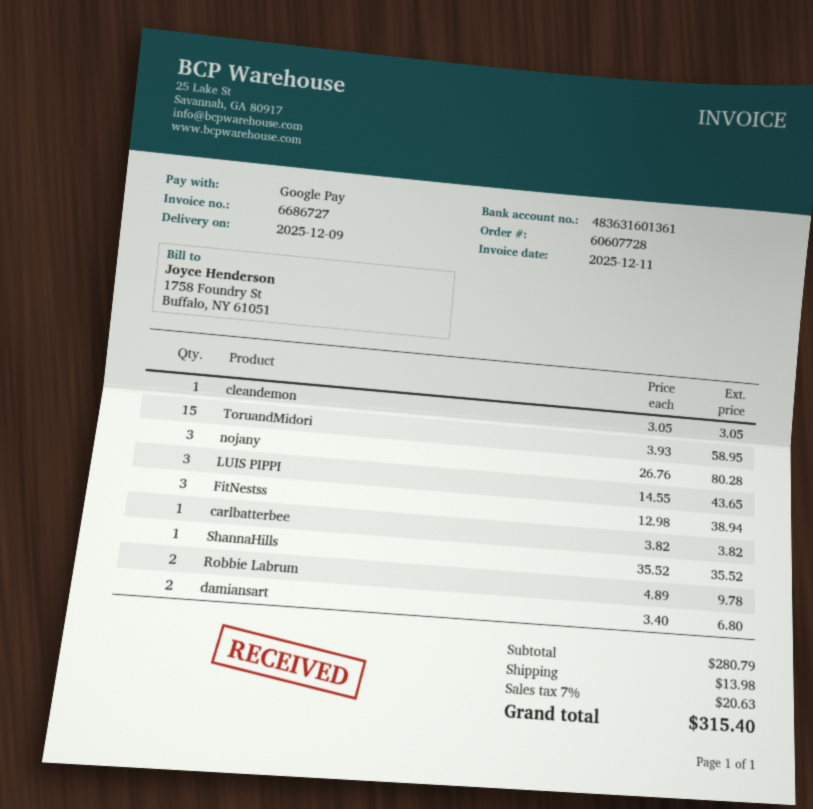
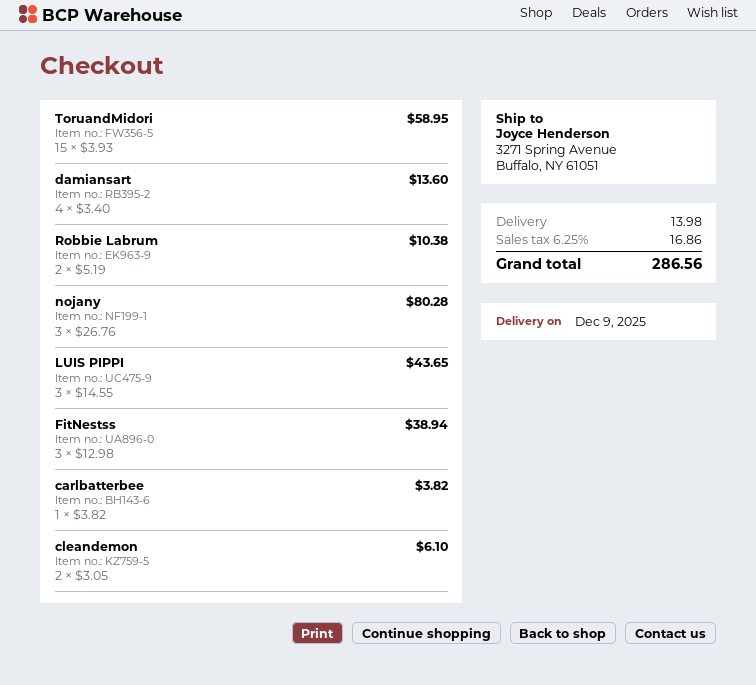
cleandemon: 1 x 3.05 = 3.05 -> 2 x 3.05 = 6.10
ShannaHills: 1 x 35.52 = 35.52 -> none
Robbie Labrum: 2 x 4.89 = 9.78 -> 2 x 5.19 = 10.38
damiansart: 2 x 3.40 = 6.80 -> 4 x 3.40 = 13.60
tax: 7% = 20.63 -> 6.25% = 16.86
total: 315.40 -> 286.56

